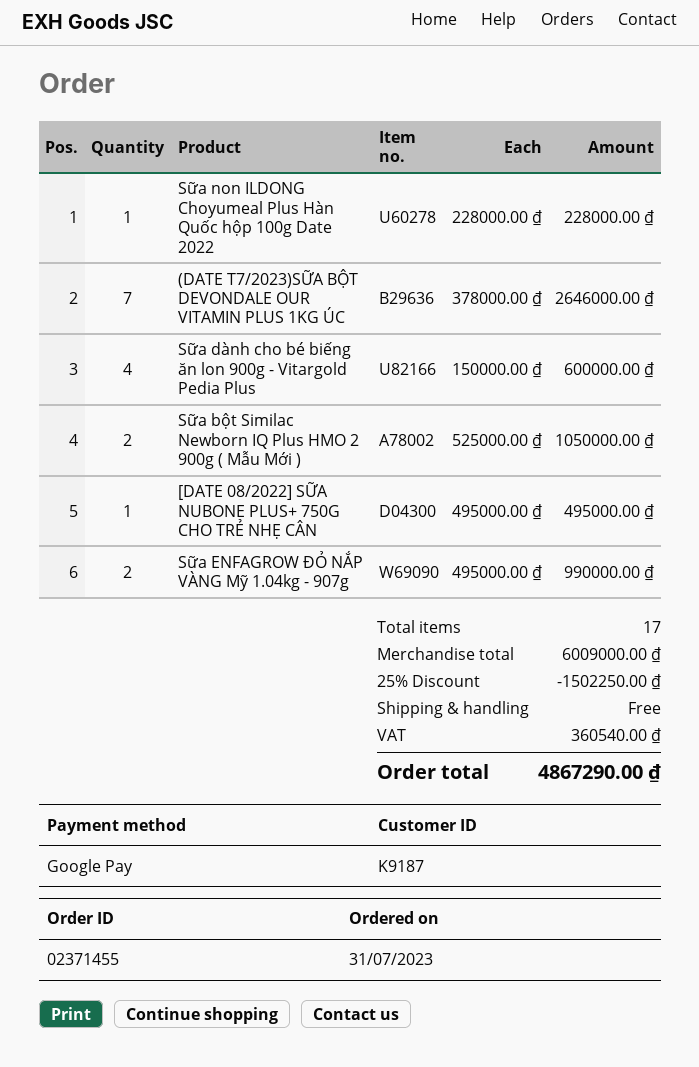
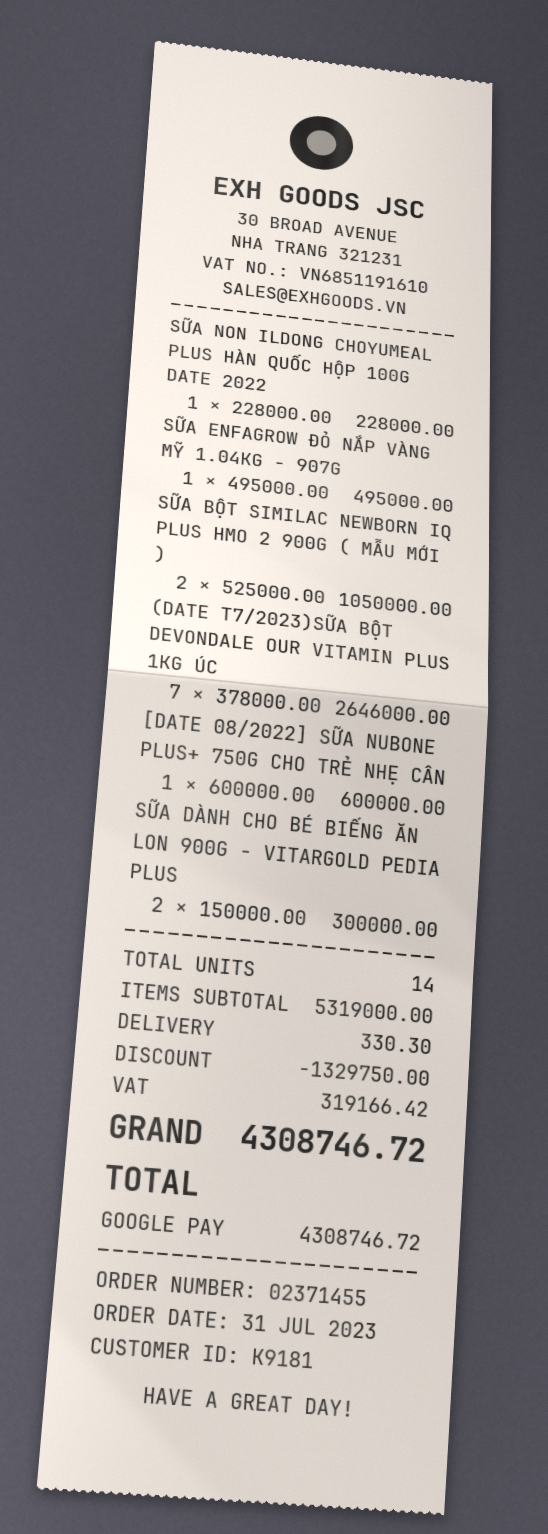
customer number: K9187 -> K9181
Sữa dành cho bé biếng ăn lon 900g - Vitargold Pedia Plus: 4 x 150000.00 = 600000.00 -> 2 x 150000.00 = 300000.00
[DATE 08/2022] SỮA NUBONE PLUS+ 750G CHO TRẺ NHẸ CÂN: 1 x 495000.00 = 495000.00 -> 1 x 600000.00 = 600000.00
Sữa ENFAGROW ĐỎ NẮP VÀNG Mỹ 1.04kg - 907g: 2 x 495000.00 = 990000.00 -> 1 x 495000.00 = 495000.00
total quantity: 17 -> 14
subtotal: 6009000.00 -> 5319000.00
discount: 1502250.00 -> 1329750.00
shipping: 0.00 -> 330.30
tax: 360540.00 -> 319166.42
total: 4867290.00 -> 4308746.72

